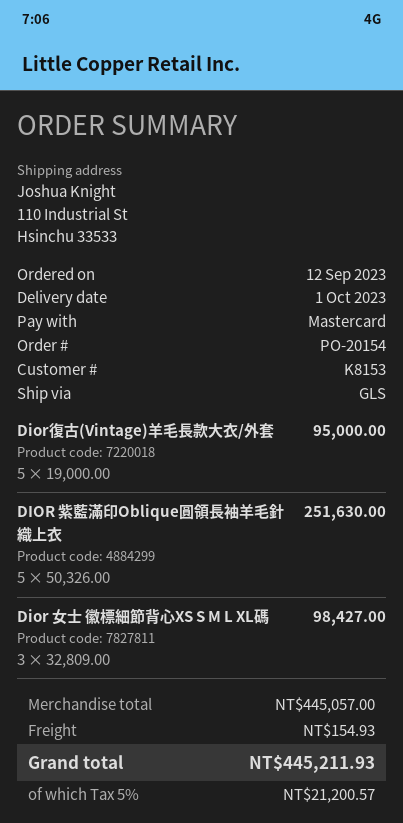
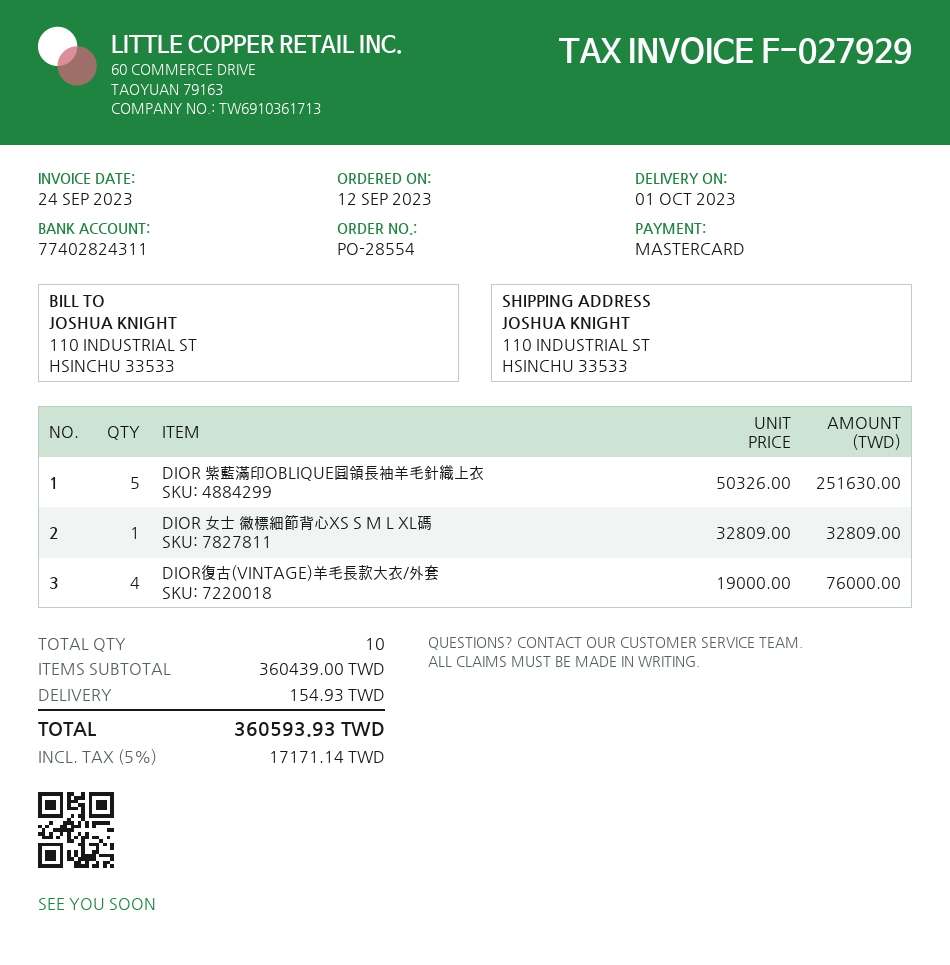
order number: PO-20154 -> PO-28554
Dior復古(Vintage)羊毛長款大衣/外套: 5 x 19000.00 = 95000.00 -> 4 x 19000.00 = 76000.00
Dior 女士 徽標細節背心XS S M L XL碼: 3 x 32809.00 = 98427.00 -> 1 x 32809.00 = 32809.00
subtotal: 445057.00 -> 360439.00
tax: 5% = 21200.57 -> 5% = 17171.14
total: 445211.93 -> 360593.93

